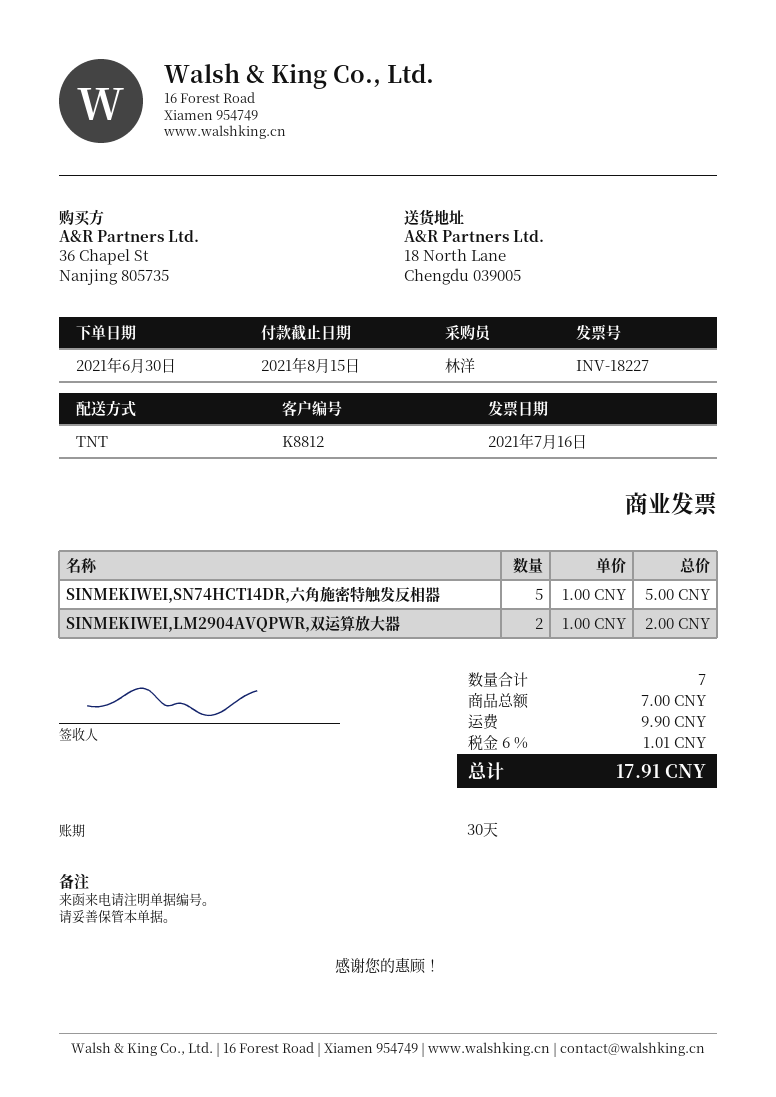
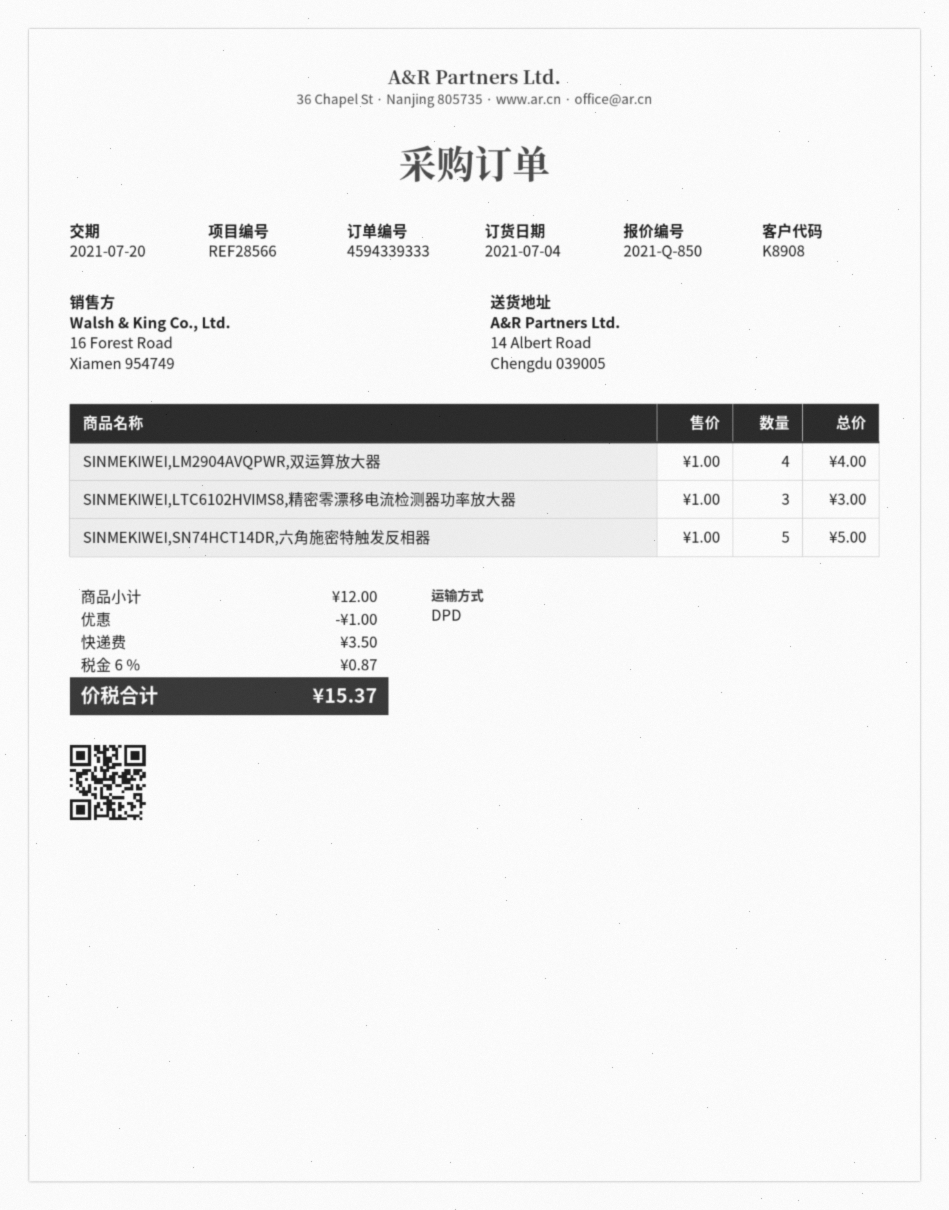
order date: 2021-06-30 -> 2021-07-04
customer number: K8812 -> K8908
shipping method: TNT -> DPD
ship to: 18 North Lane, Chengdu 039005 -> 14 Albert Road, Chengdu 039005
SINMEKIWEI,LM2904AVQPWR,双运算放大器: 2 x 1.00 = 2.00 -> 4 x 1.00 = 4.00
SINMEKIWEI,LTC6102HVIMS8,精密零漂移电流检测器功率放大器: none -> 3 x 1.00 = 3.00
subtotal: 7.00 -> 12.00
discount: none -> 1.00
shipping: 9.90 -> 3.50
tax: 6% = 1.01 -> 6% = 0.87
total: 17.91 -> 15.37

